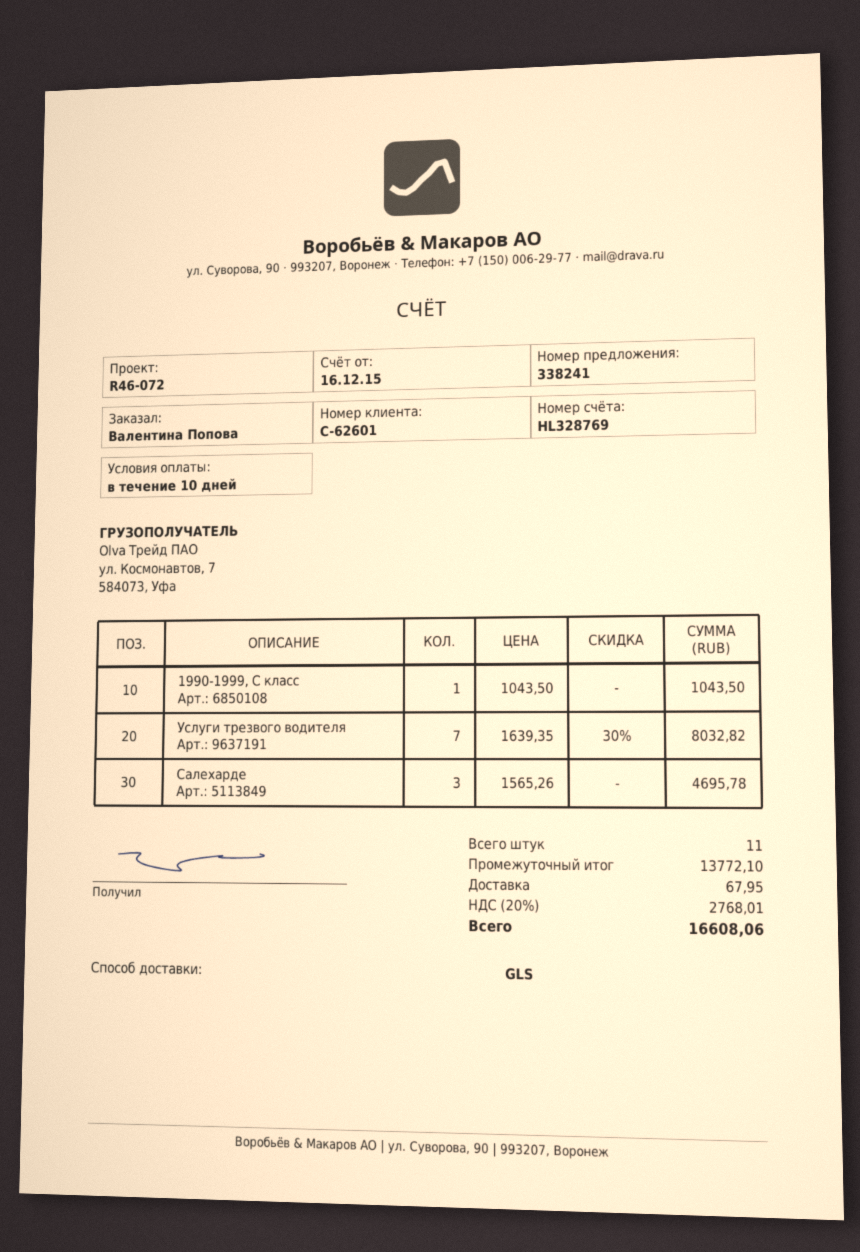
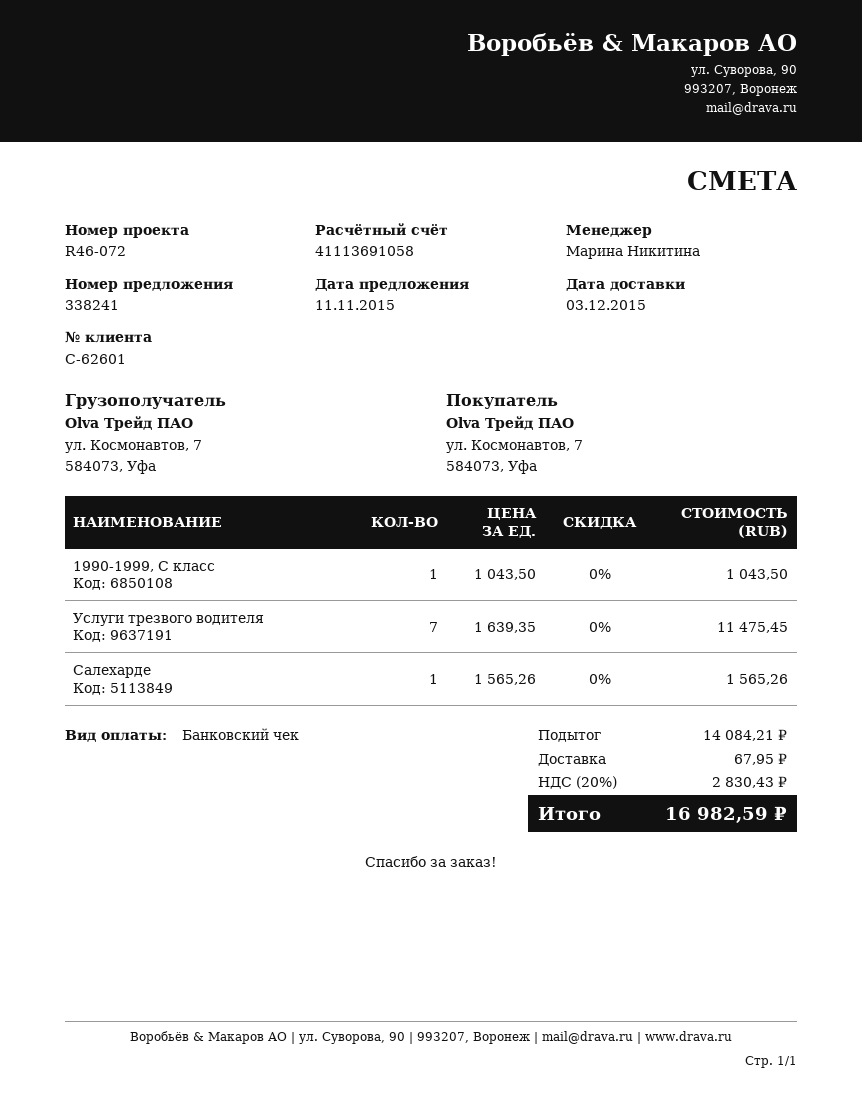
Услуги трезвого водителя: 7 x 1639.35 - 30% = 8032.82 -> 7 x 1639.35 = 11475.45
Салехарде: 3 x 1565.26 = 4695.78 -> 1 x 1565.26 = 1565.26
subtotal: 13772.10 -> 14084.21
tax: 20% = 2768.01 -> 20% = 2830.43
total: 16608.06 -> 16982.59

